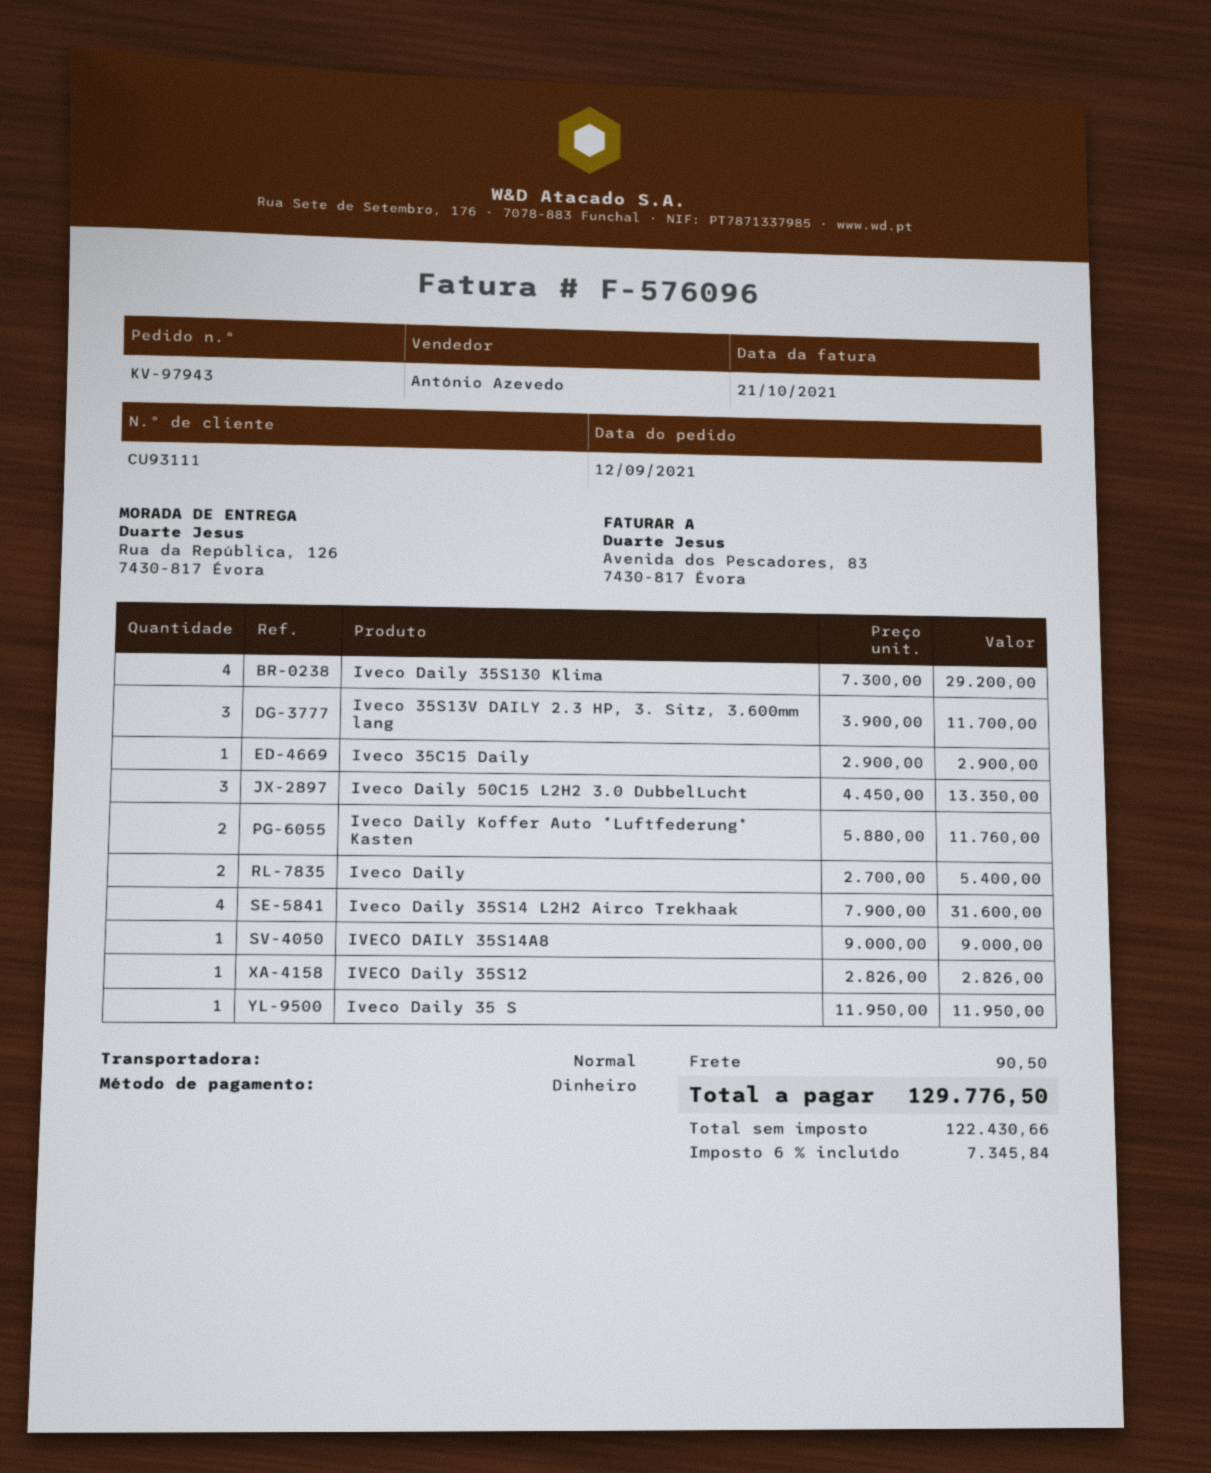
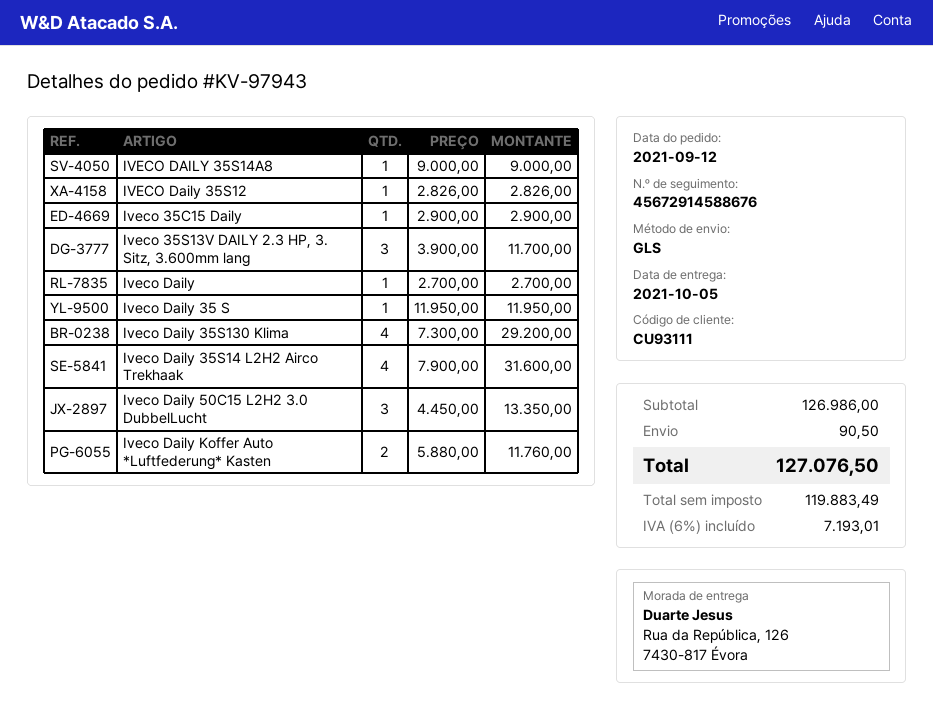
shipping method: standard -> GLS
Iveco Daily: 2 x 2700.00 = 5400.00 -> 1 x 2700.00 = 2700.00
net: 122430.66 -> 119883.49
tax: 6% = 7345.84 -> 6% = 7193.01
total: 129776.50 -> 127076.50

